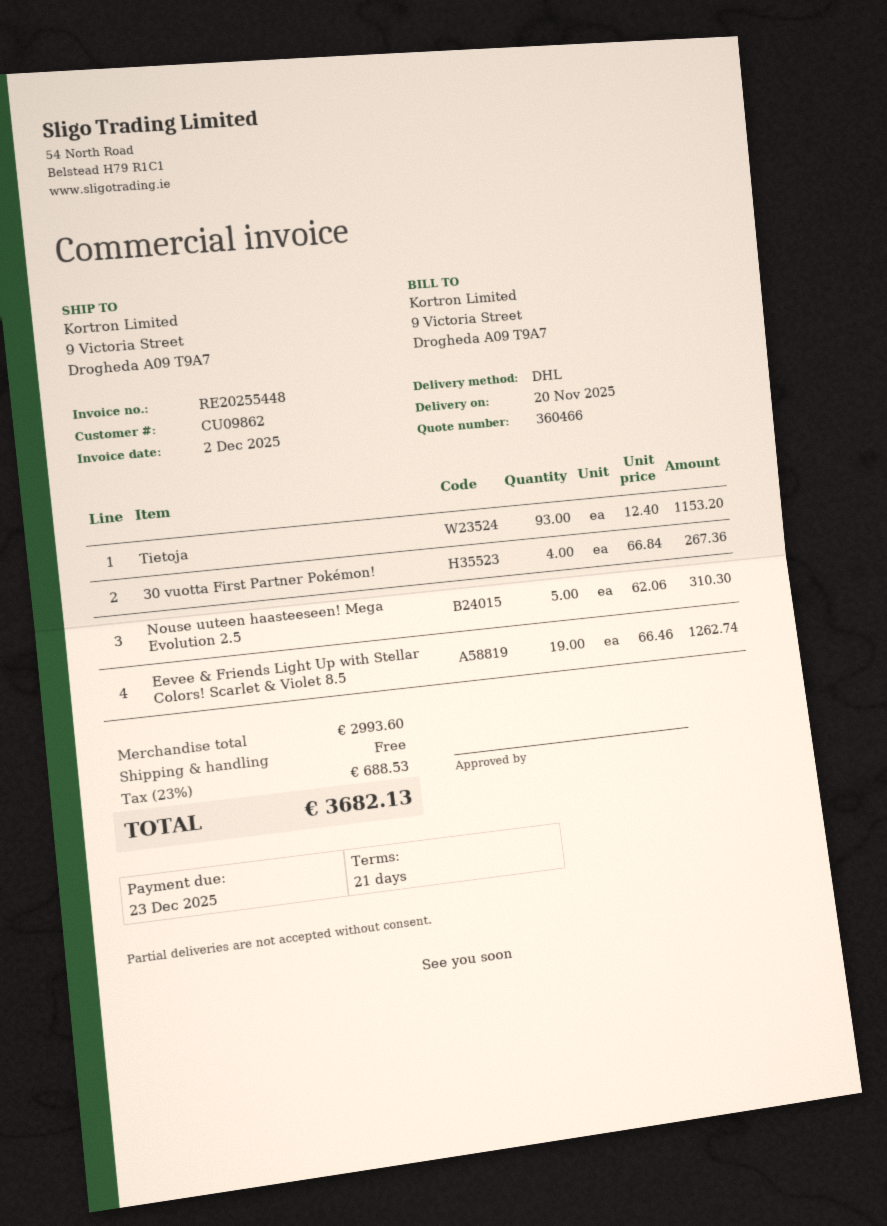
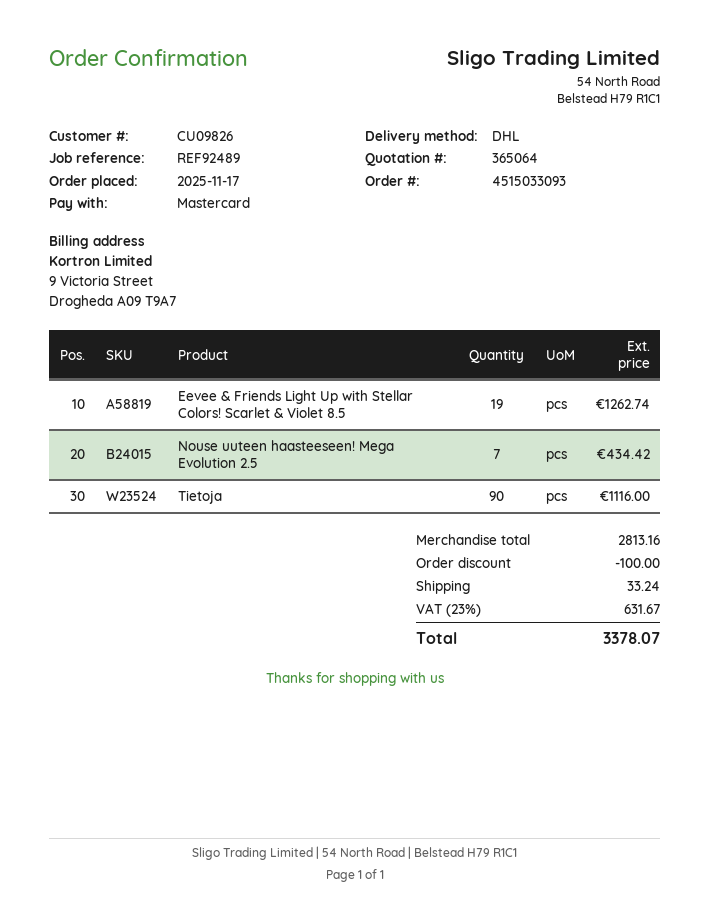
quote number: 360466 -> 365064
customer number: CU09862 -> CU09826
Tietoja: 93 for 1153.20 -> 90 for 1116.00
30 vuotta First Partner Pokémon!: 4 for 267.36 -> none
Nouse uuteen haasteeseen! Mega Evolution 2.5: 5 for 310.30 -> 7 for 434.42
subtotal: 2993.60 -> 2813.16
discount: none -> 100.00
shipping: 0.00 -> 33.24
tax: 23% = 688.53 -> 23% = 631.67
total: 3682.13 -> 3378.07

